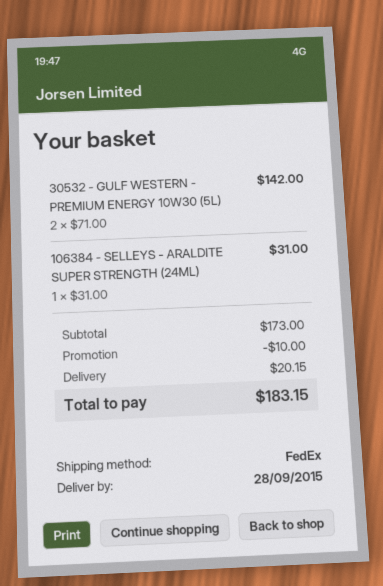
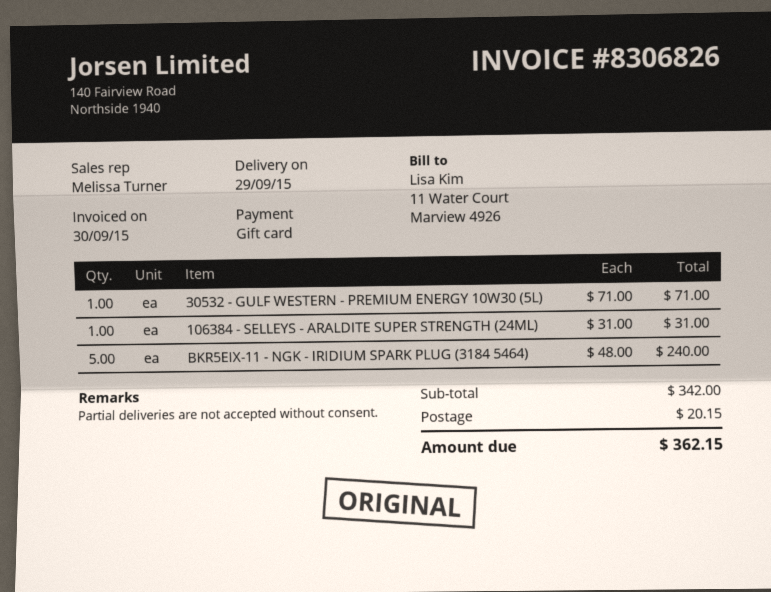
delivery date: 2015-09-28 -> 2015-09-29
30532 - GULF WESTERN - PREMIUM ENERGY 10W30 (5L): 2 x 71.00 = 142.00 -> 1 x 71.00 = 71.00
BKR5EIX-11 - NGK - IRIDIUM SPARK PLUG (3184 5464): none -> 5 x 48.00 = 240.00
subtotal: 173.00 -> 342.00
discount: 10.00 -> none
total: 183.15 -> 362.15

